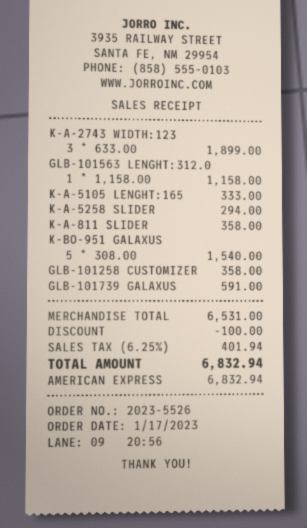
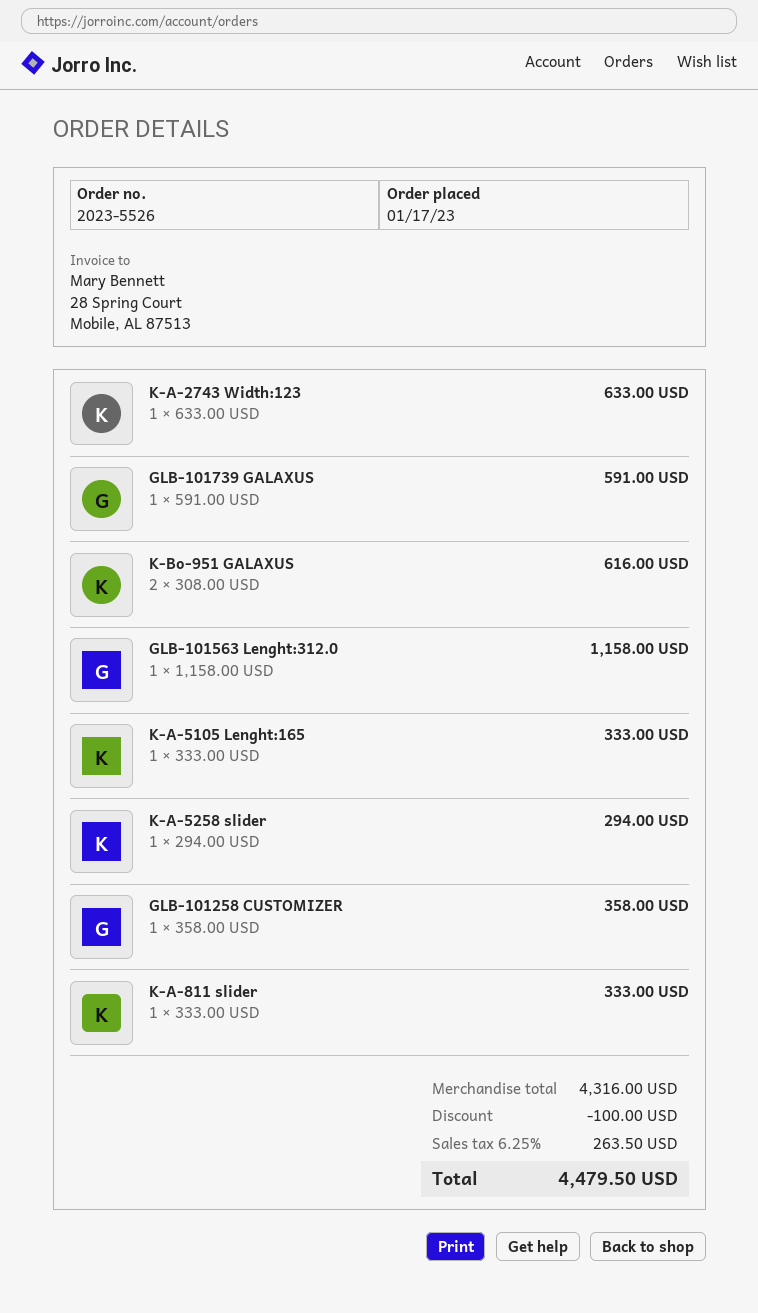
K-A-2743 WIDTH:123: 3 x 633.00 = 1899.00 -> 1 x 633.00 = 633.00
K-A-811 SLIDER: 1 x 358.00 = 358.00 -> 1 x 333.00 = 333.00
K-BO-951 GALAXUS: 5 x 308.00 = 1540.00 -> 2 x 308.00 = 616.00
subtotal: 6531.00 -> 4316.00
tax: 6.25% = 401.94 -> 6.25% = 263.50
total: 6832.94 -> 4479.50

